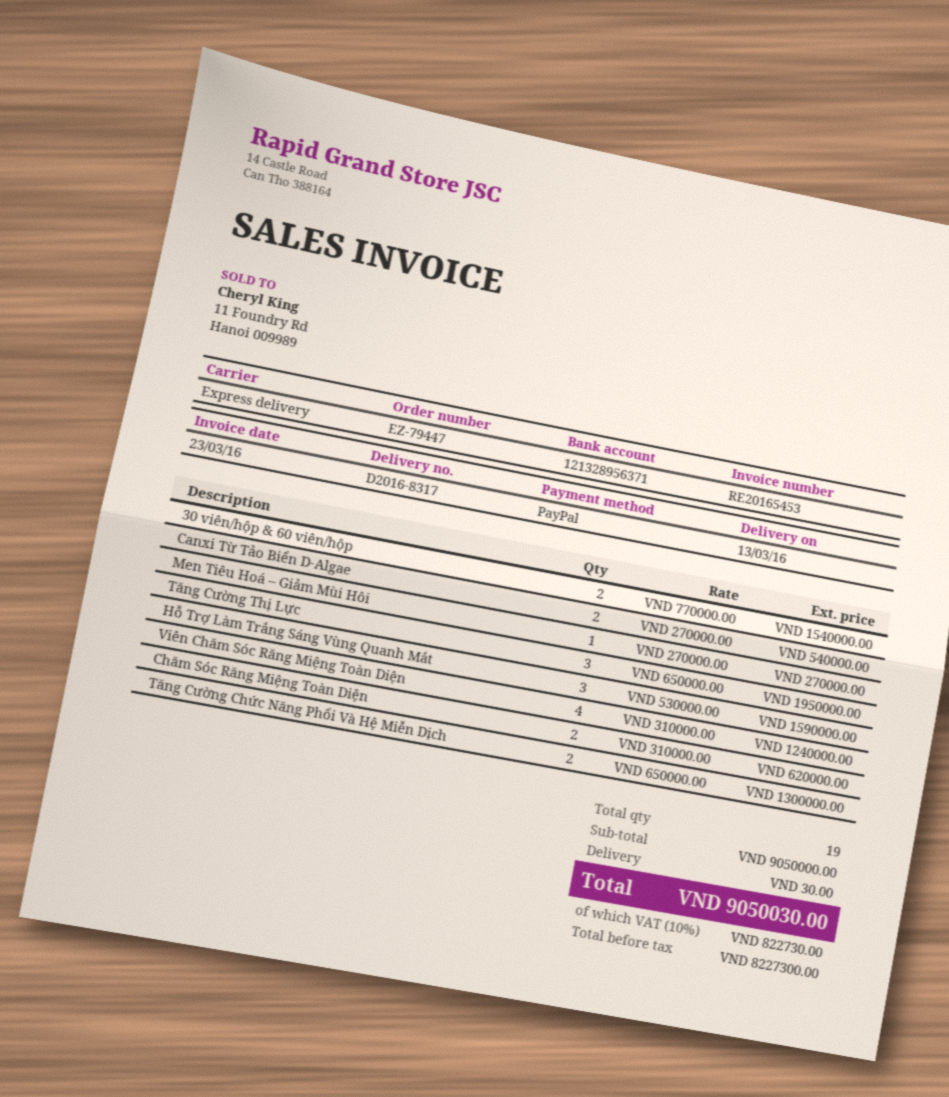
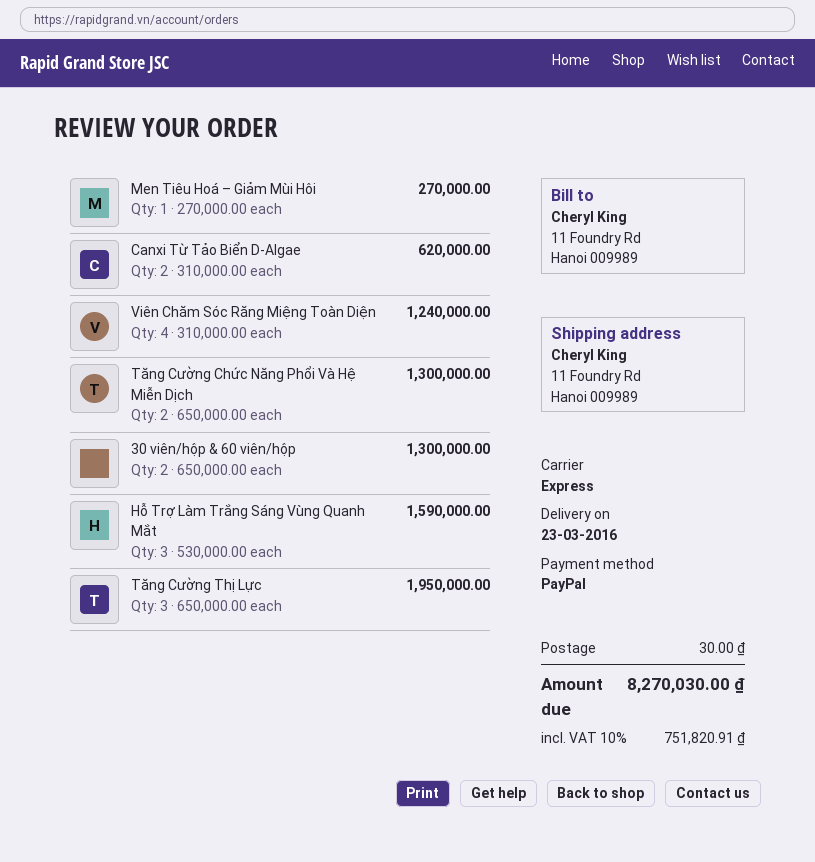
delivery date: 2016-03-13 -> 2016-03-23
30 viên/hộp & 60 viên/hộp: 2 x 770000.00 = 1540000.00 -> 2 x 650000.00 = 1300000.00
Canxi Từ Tảo Biển D-Algae: 2 x 270000.00 = 540000.00 -> 2 x 310000.00 = 620000.00
Chăm Sóc Răng Miệng Toàn Diện: 2 x 310000.00 = 620000.00 -> none
tax: 10% = 822730.00 -> 10% = 751820.91
total: 9050030.00 -> 8270030.00

